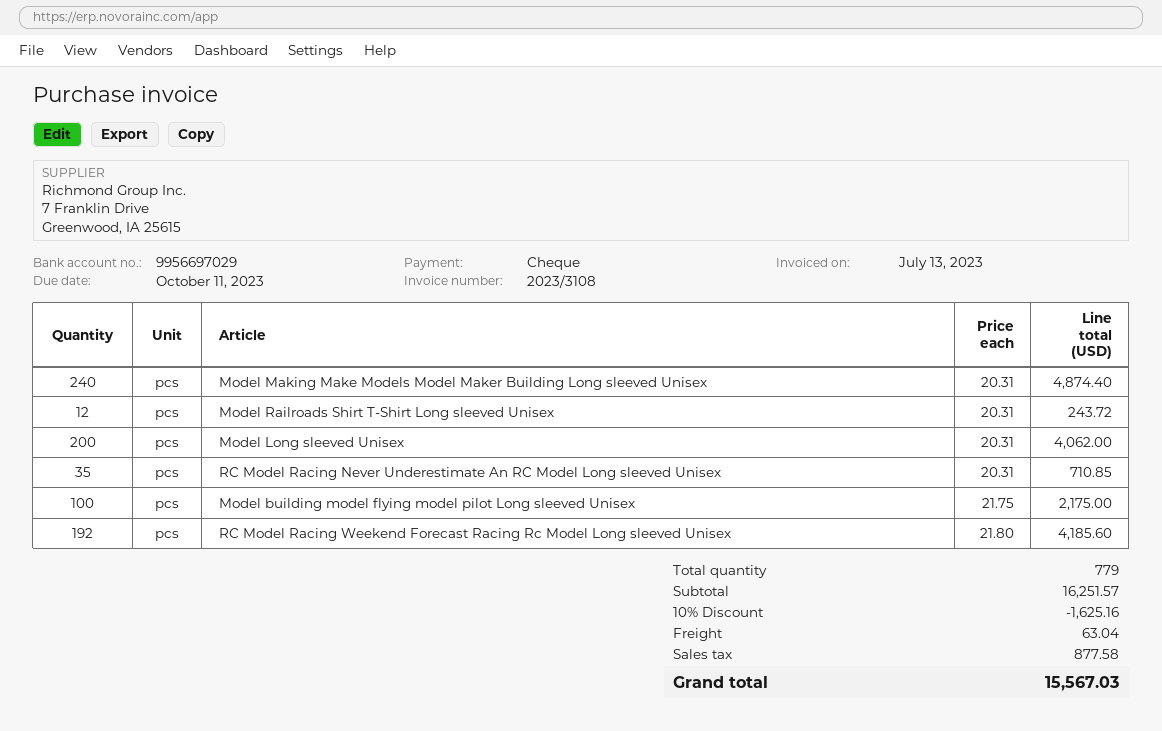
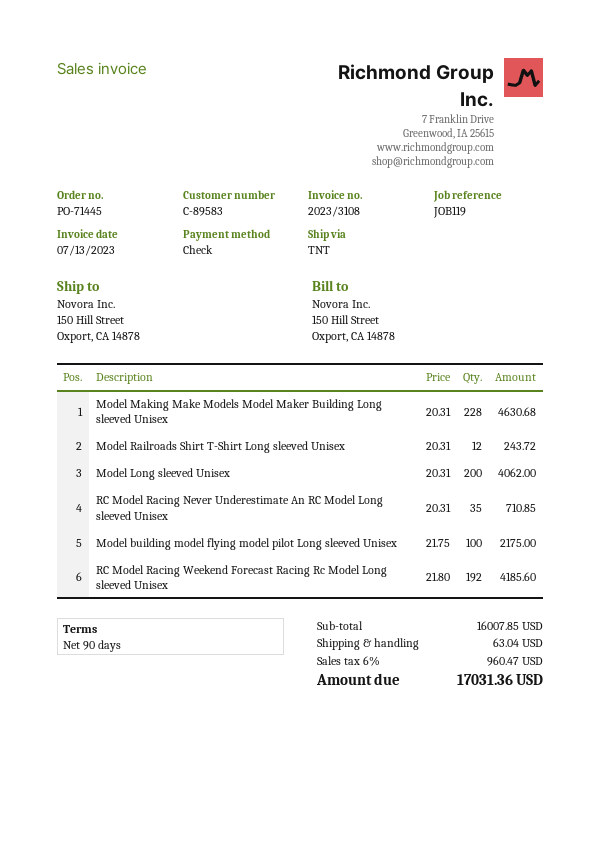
Model Making Make Models Model Maker Building Long sleeved Unisex: 240 x 20.31 = 4874.40 -> 228 x 20.31 = 4630.68
subtotal: 16251.57 -> 16007.85
discount: 10% = 1625.16 -> none
tax: 877.58 -> 960.47
total: 15567.03 -> 17031.36

